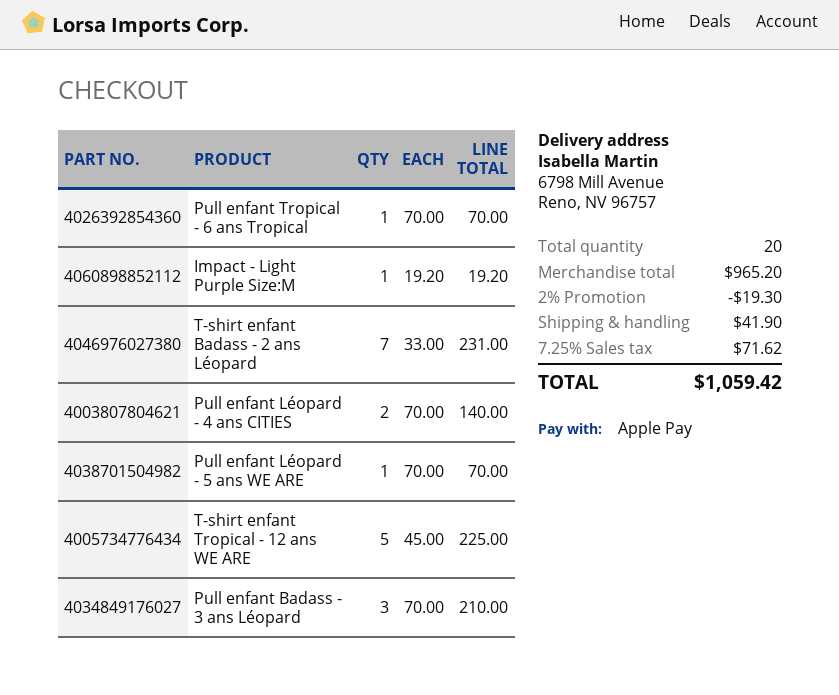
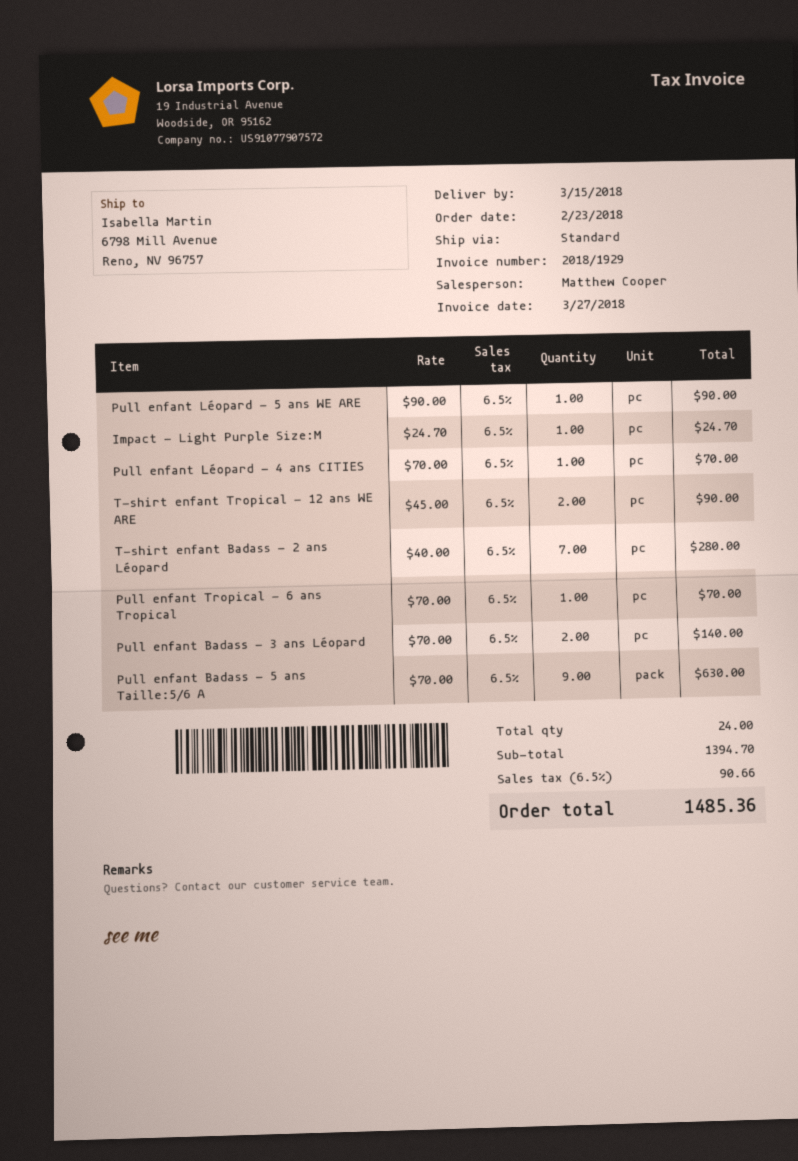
Impact - Light Purple Size:M: 1 x 19.20 = 19.20 -> 1 x 24.70 = 24.70
T-shirt enfant Badass - 2 ans Léopard: 7 x 33.00 = 231.00 -> 7 x 40.00 = 280.00
Pull enfant Léopard - 4 ans CITIES: 2 x 70.00 = 140.00 -> 1 x 70.00 = 70.00
Pull enfant Léopard - 5 ans WE ARE: 1 x 70.00 = 70.00 -> 1 x 90.00 = 90.00
T-shirt enfant Tropical - 12 ans WE ARE: 5 x 45.00 = 225.00 -> 2 x 45.00 = 90.00
Pull enfant Badass - 3 ans Léopard: 3 x 70.00 = 210.00 -> 2 x 70.00 = 140.00
Pull enfant Badass - 5 ans Taille:5/6 A: none -> 9 x 70.00 = 630.00
total quantity: 20 -> 24
subtotal: 965.20 -> 1394.70
discount: 2% = 19.30 -> none
shipping: 41.90 -> none
tax: 7.25% = 71.62 -> 6.5% = 90.66
total: 1059.42 -> 1485.36

